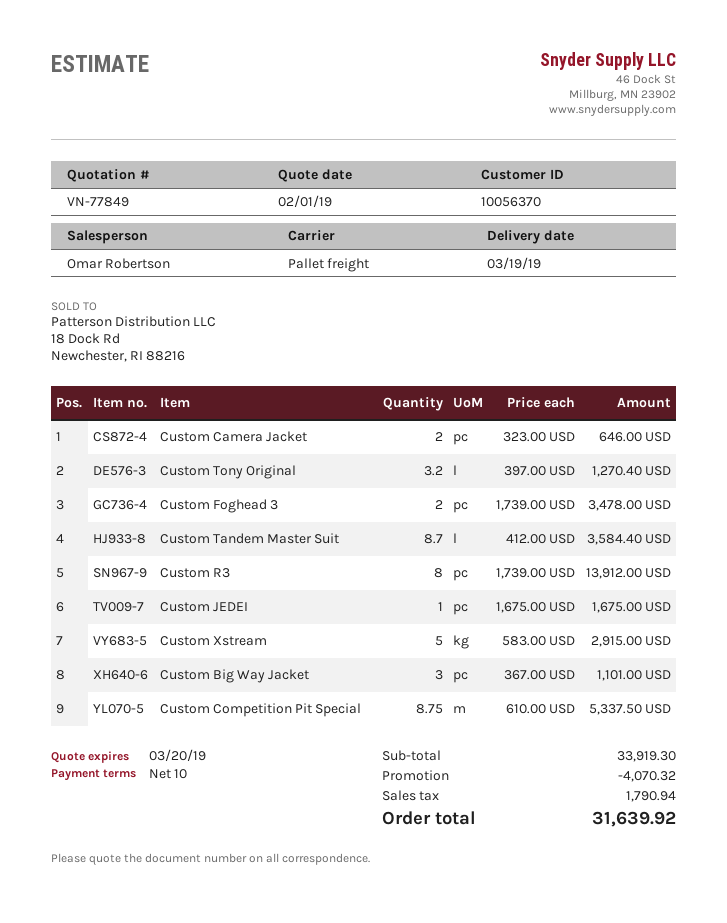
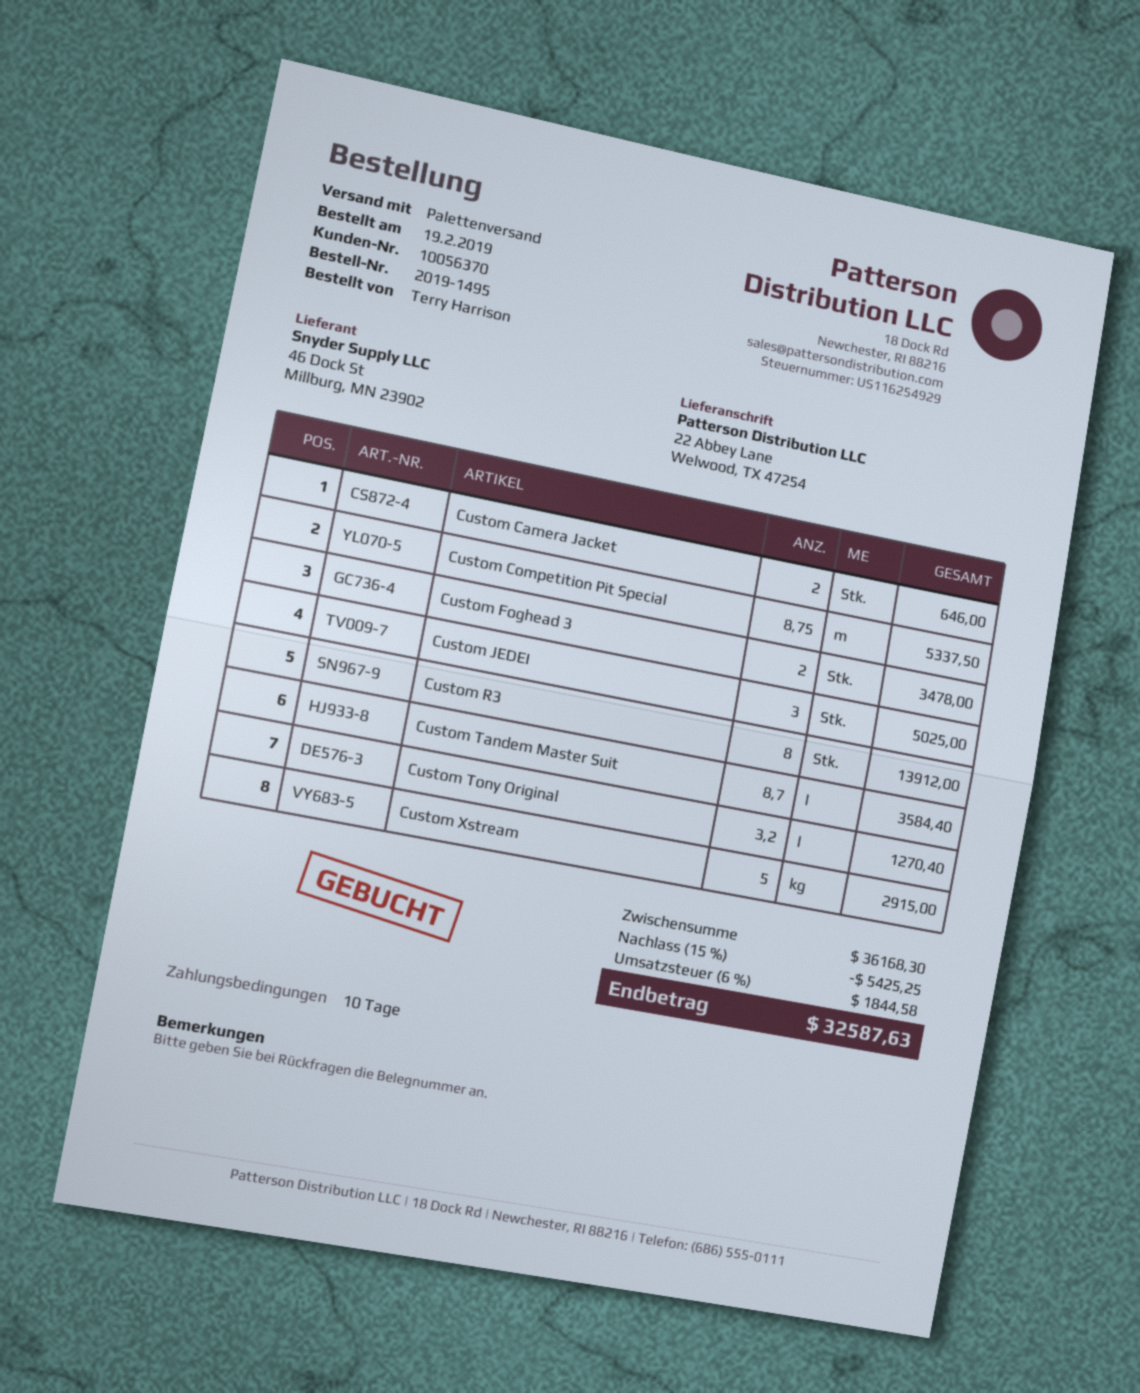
Custom JEDEI: 1 for 1675.00 -> 3 for 5025.00
Custom Big Way Jacket: 3 for 1101.00 -> none
subtotal: 33919.30 -> 36168.30
discount: 4070.32 -> 5425.25
tax: 1790.94 -> 1844.58
total: 31639.92 -> 32587.63

